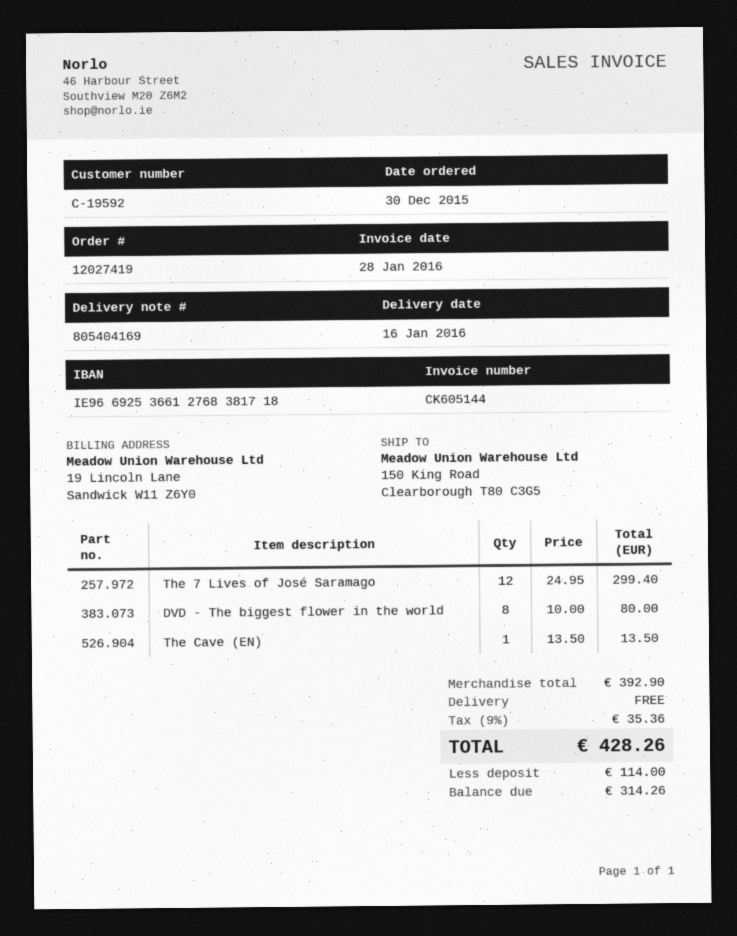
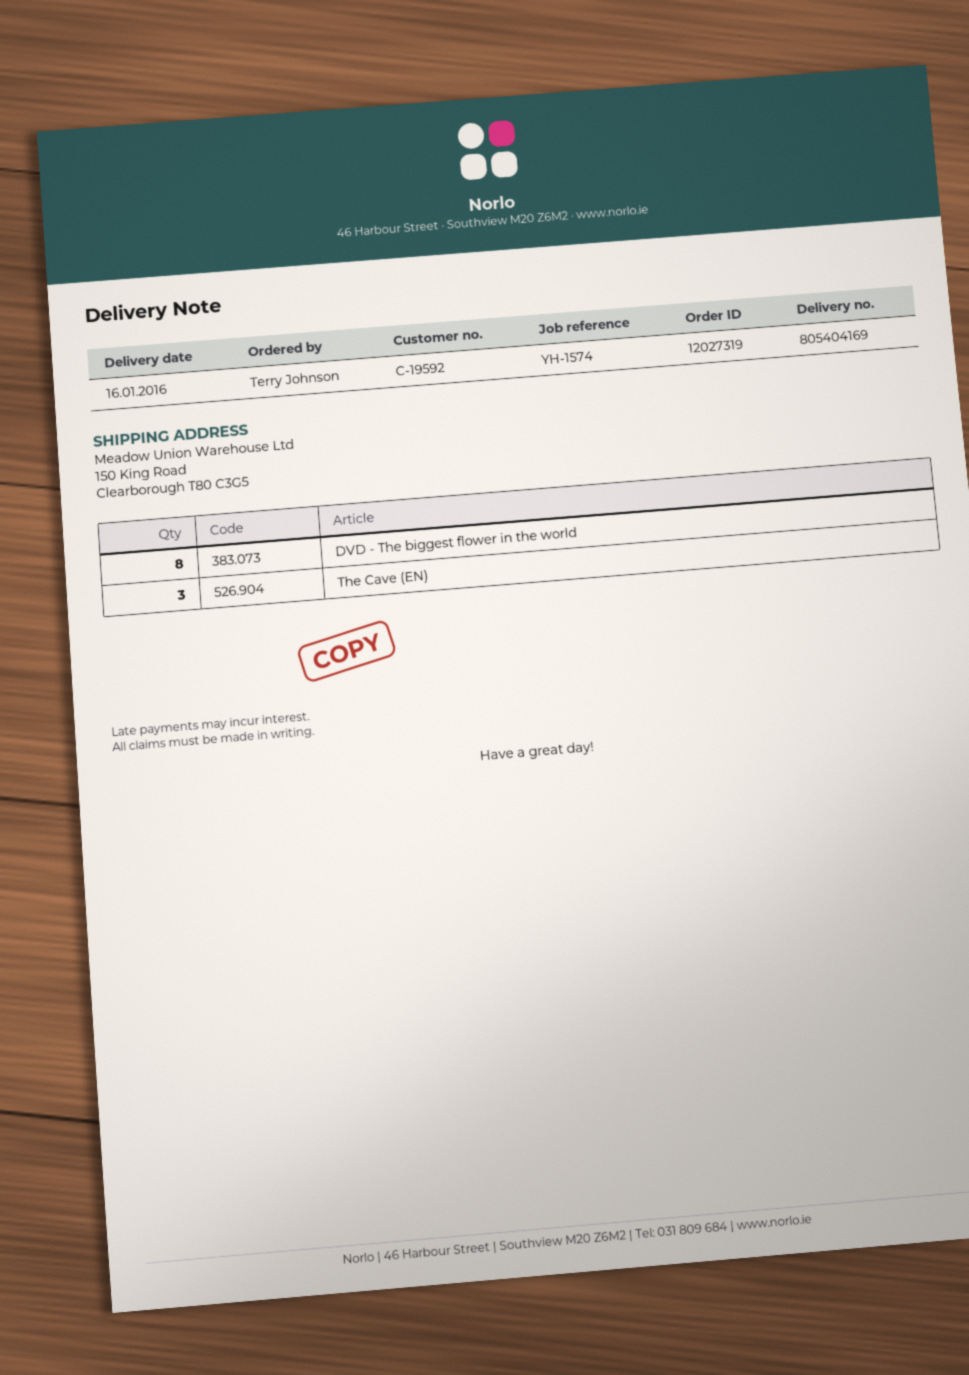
order number: 12027419 -> 12027319
The 7 Lives of José Saramago: 12 -> none
The Cave (EN): 1 -> 3

